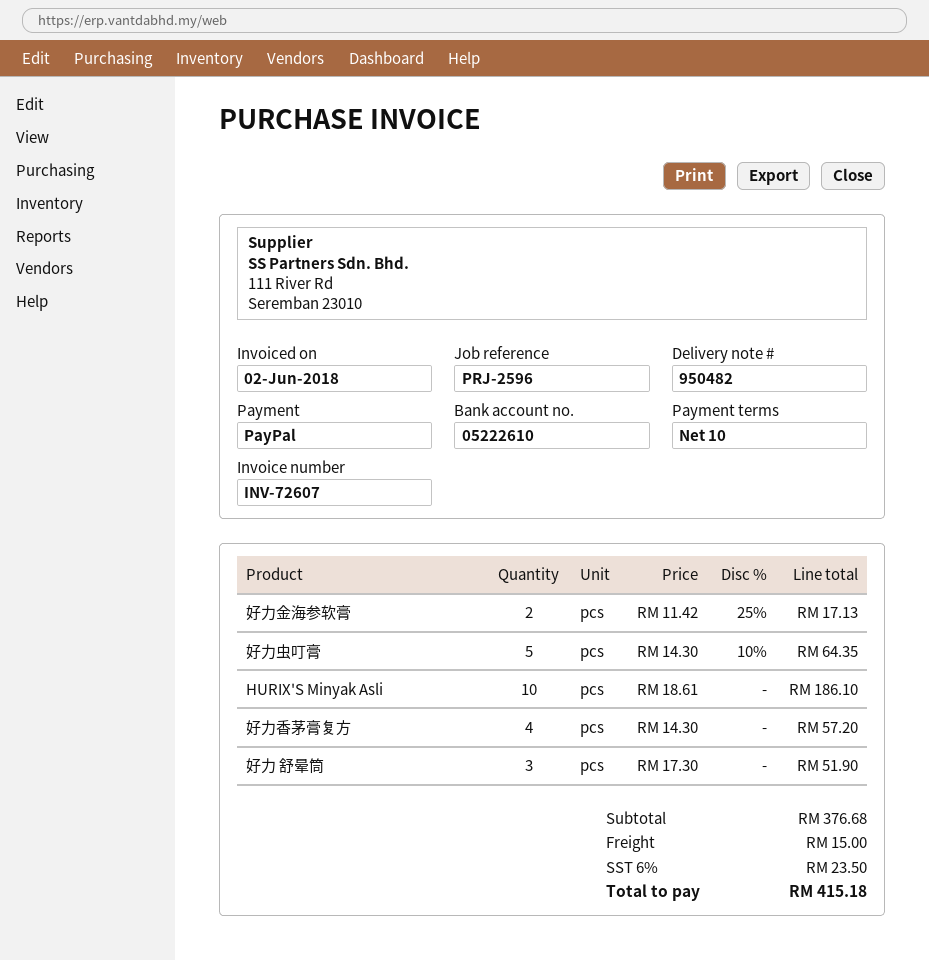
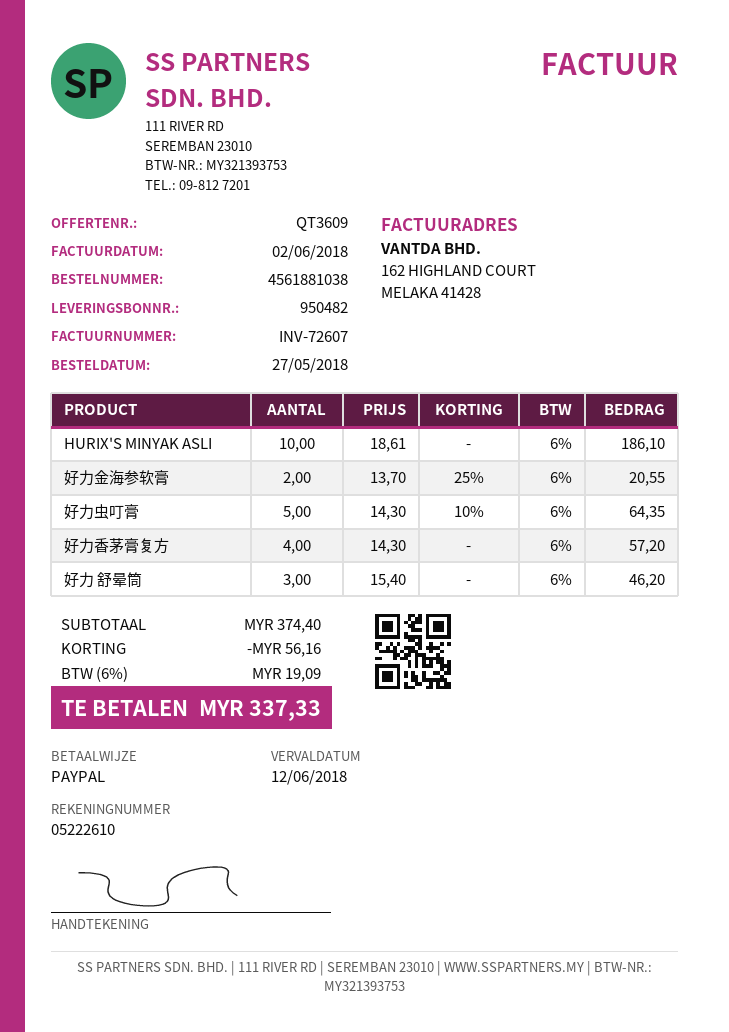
好力金海参软膏: 2 x 11.42 - 25% = 17.13 -> 2 x 13.70 - 25% = 20.55
好力 舒晕筒: 3 x 17.30 = 51.90 -> 3 x 15.40 = 46.20
subtotal: 376.68 -> 374.40
discount: none -> 56.16
shipping: 15.00 -> none
tax: 6% = 23.50 -> 6% = 19.09
total: 415.18 -> 337.33

